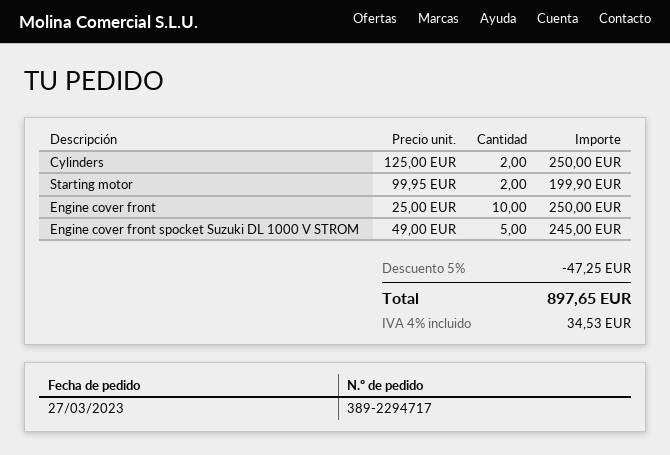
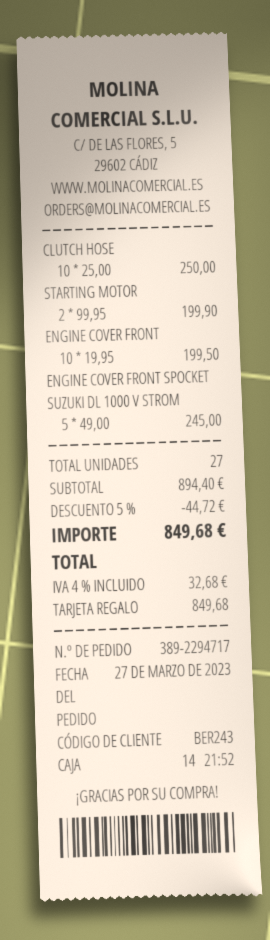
Cylinders: 2 x 125.00 = 250.00 -> none
Engine cover front: 10 x 25.00 = 250.00 -> 10 x 19.95 = 199.50
CLUTCH HOSE: none -> 10 x 25.00 = 250.00
discount: 5% = 47.25 -> 5% = 44.72
tax: 4% = 34.53 -> 4% = 32.68
total: 897.65 -> 849.68

